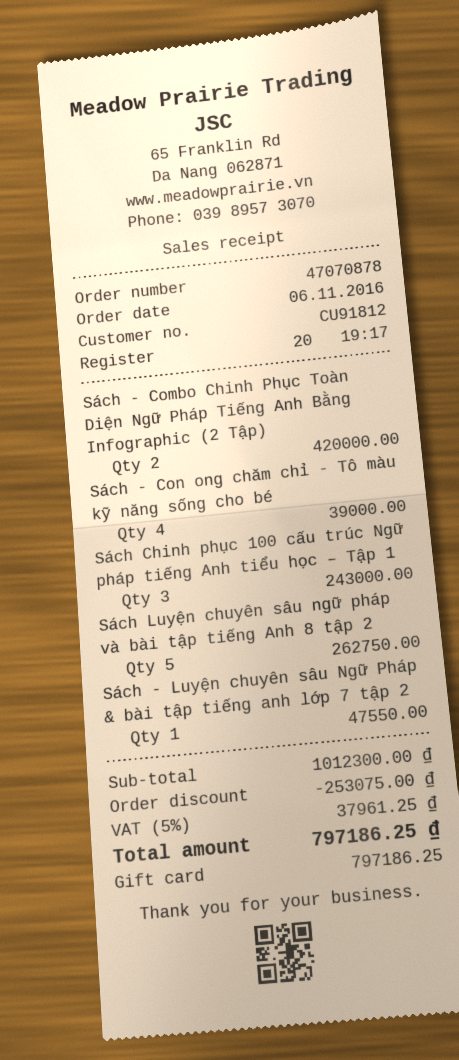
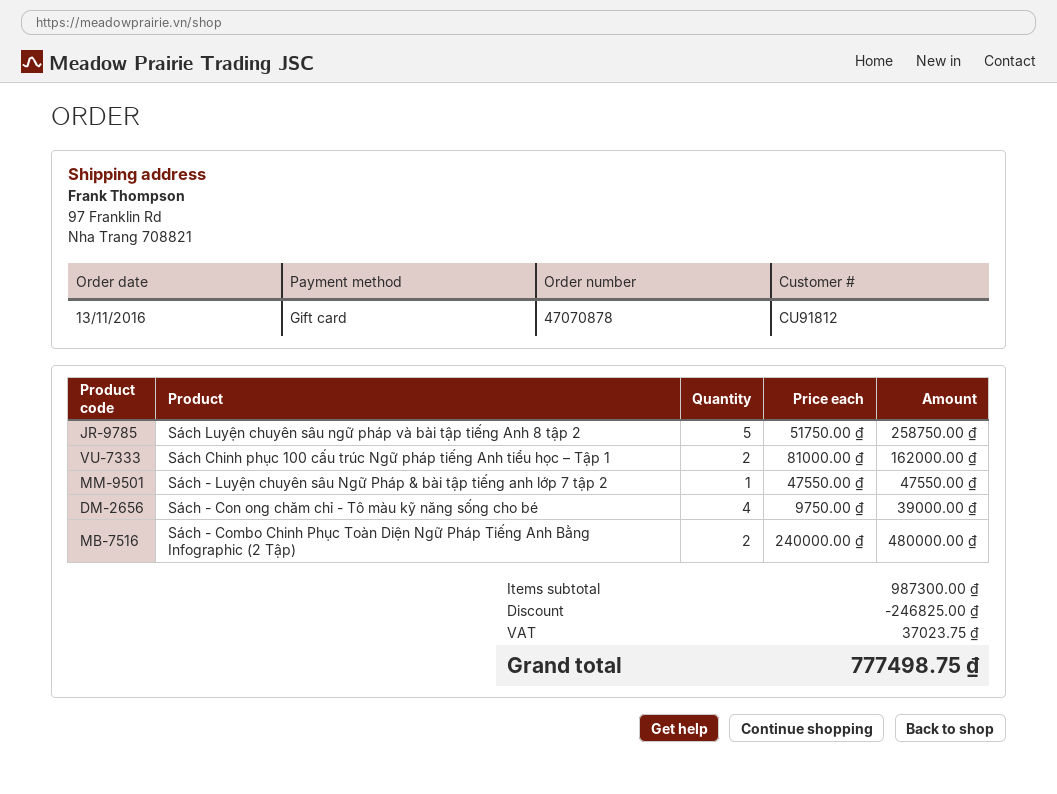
order date: 2016-11-06 -> 2016-11-13
Sách - Combo Chinh Phục Toàn Diện Ngữ Pháp Tiếng Anh Bằng Infographic (2 Tập): 2 for 420000.00 -> 2 for 480000.00
Sách Chinh phục 100 cấu trúc Ngữ pháp tiếng Anh tiểu học – Tập 1: 3 for 243000.00 -> 2 for 162000.00
Sách Luyện chuyên sâu ngữ pháp và bài tập tiếng Anh 8 tập 2: 5 for 262750.00 -> 5 for 258750.00
subtotal: 1012300.00 -> 987300.00
discount: 253075.00 -> 246825.00
tax: 37961.25 -> 37023.75
total: 797186.25 -> 777498.75

